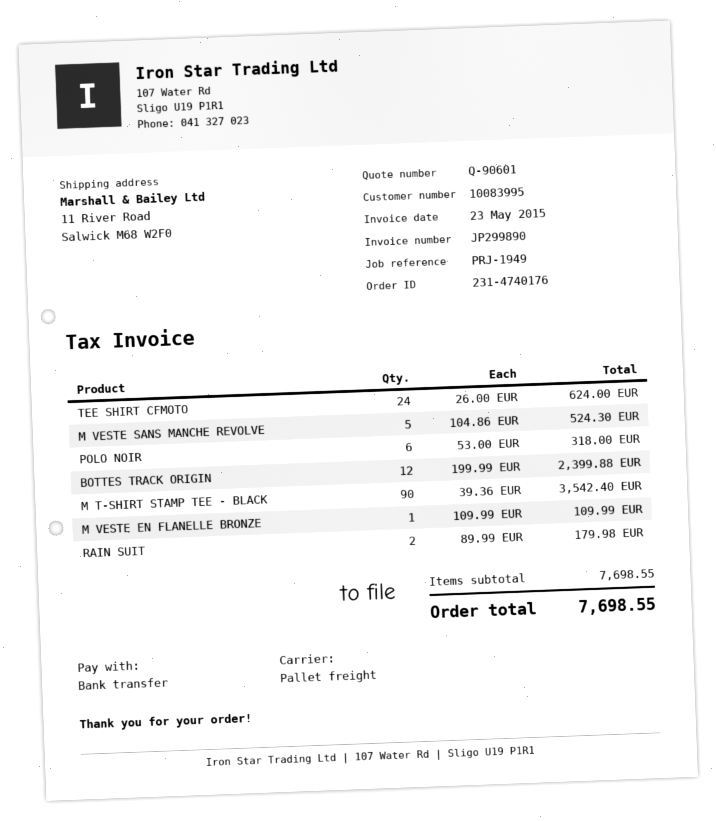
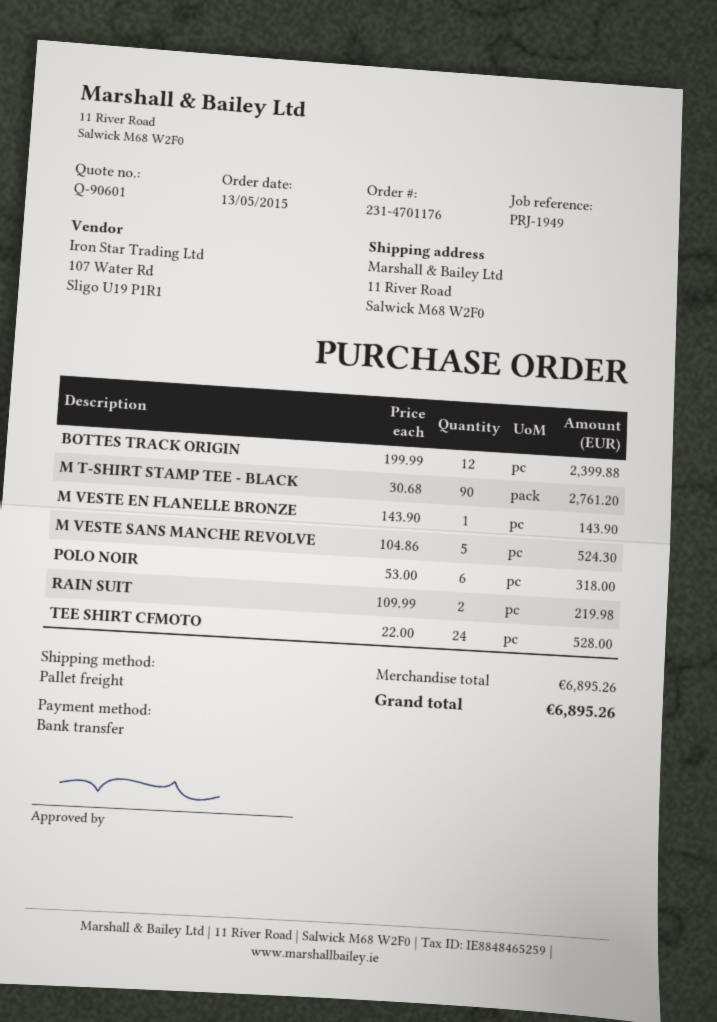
order number: 231-4740176 -> 231-4701176
TEE SHIRT CFMOTO: 24 x 26.00 = 624.00 -> 24 x 22.00 = 528.00
M T-SHIRT STAMP TEE - BLACK: 90 x 39.36 = 3542.40 -> 90 x 30.68 = 2761.20
M VESTE EN FLANELLE BRONZE: 1 x 109.99 = 109.99 -> 1 x 143.90 = 143.90
RAIN SUIT: 2 x 89.99 = 179.98 -> 2 x 109.99 = 219.98
subtotal: 7698.55 -> 6895.26
total: 7698.55 -> 6895.26

